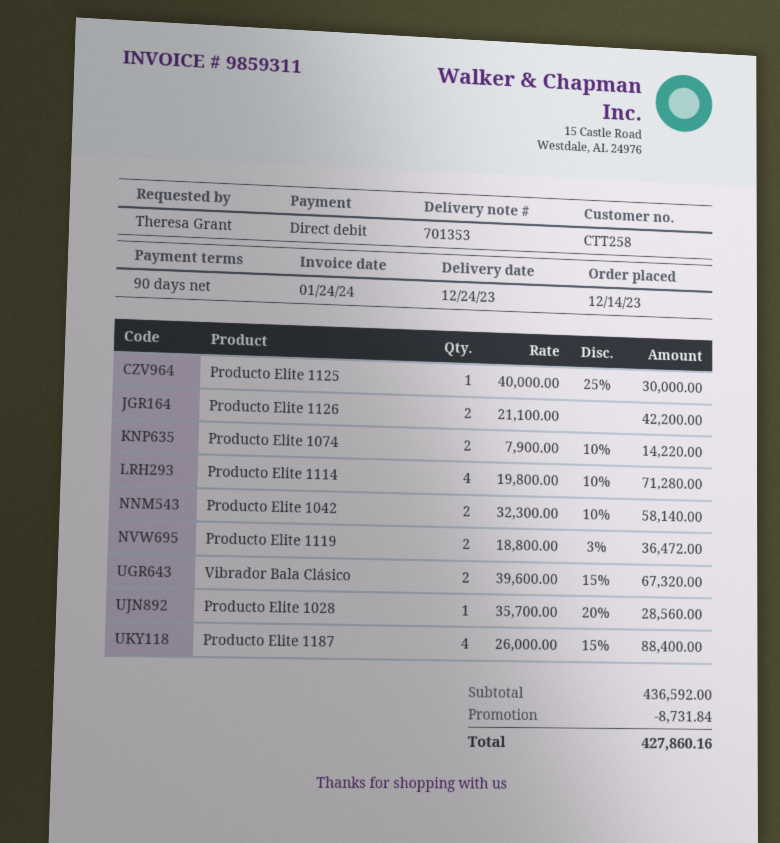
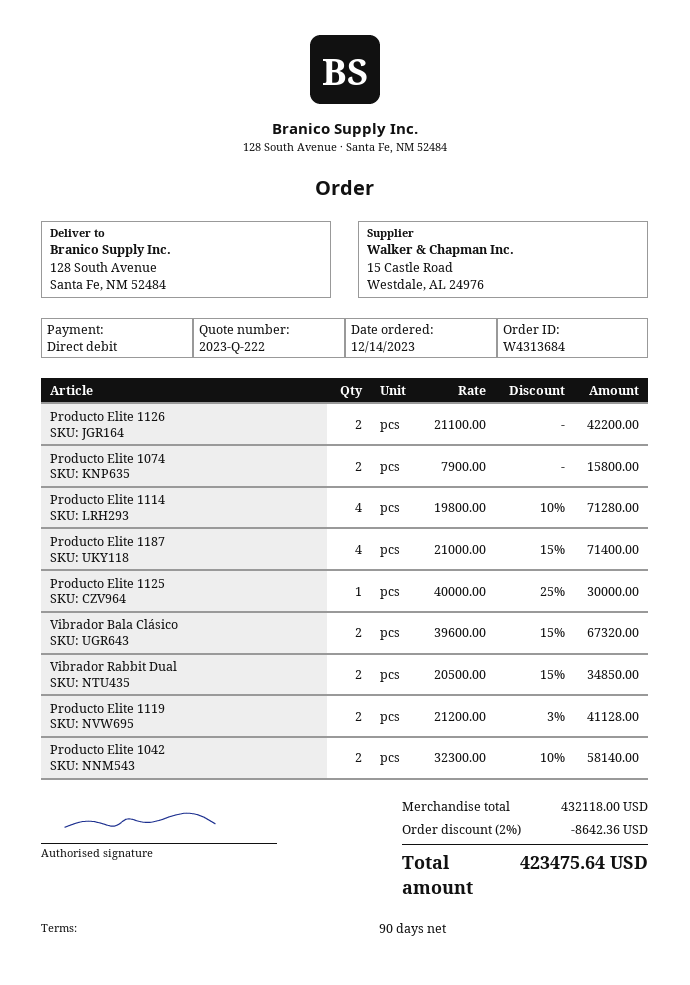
Producto Elite 1074: 2 x 7900.00 - 10% = 14220.00 -> 2 x 7900.00 = 15800.00
Producto Elite 1119: 2 x 18800.00 - 3% = 36472.00 -> 2 x 21200.00 - 3% = 41128.00
Producto Elite 1028: 1 x 35700.00 - 20% = 28560.00 -> none
Producto Elite 1187: 4 x 26000.00 - 15% = 88400.00 -> 4 x 21000.00 - 15% = 71400.00
Vibrador Rabbit Dual: none -> 2 x 20500.00 - 15% = 34850.00
subtotal: 436592.00 -> 432118.00
discount: 8731.84 -> 8642.36
total: 427860.16 -> 423475.64

